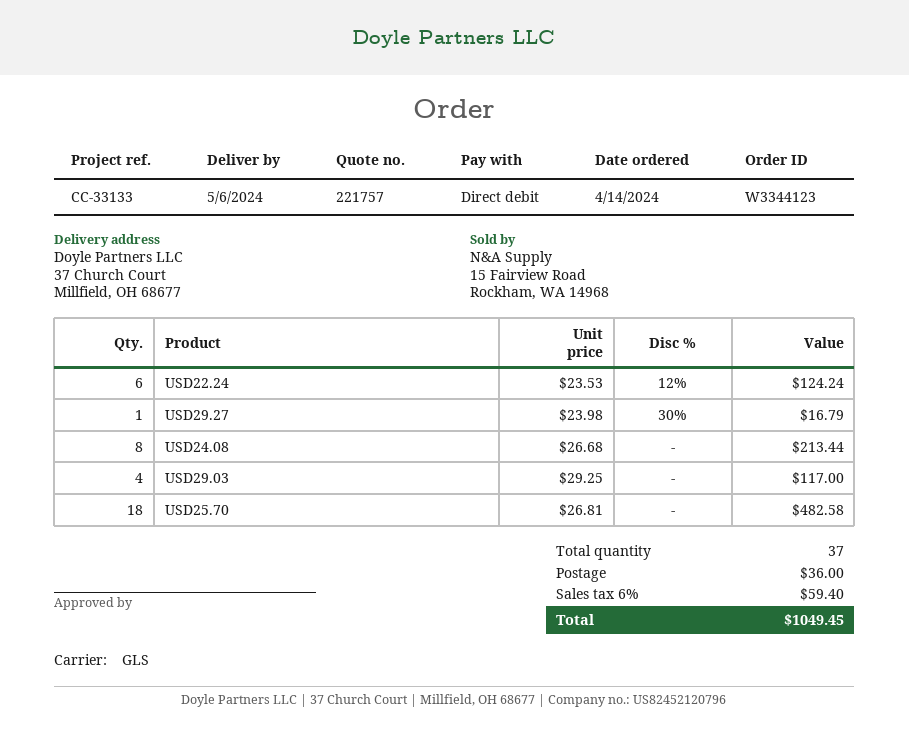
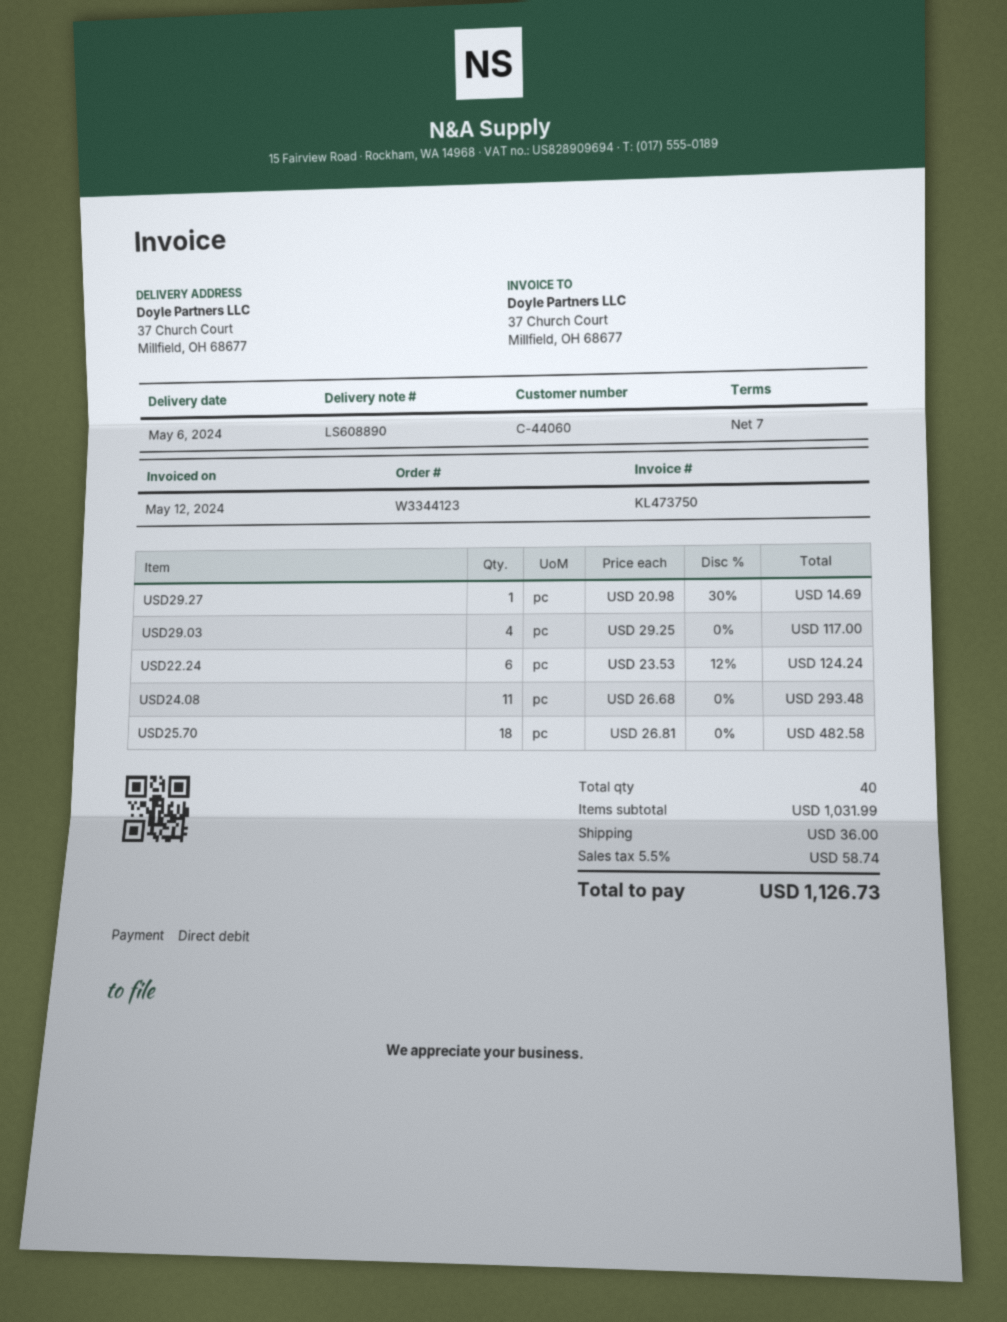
USD29.27: 1 x 23.98 - 30% = 16.79 -> 1 x 20.98 - 30% = 14.69
USD24.08: 8 x 26.68 = 213.44 -> 11 x 26.68 = 293.48
total quantity: 37 -> 40
tax: 6% = 59.40 -> 5.5% = 58.74
total: 1049.45 -> 1126.73

